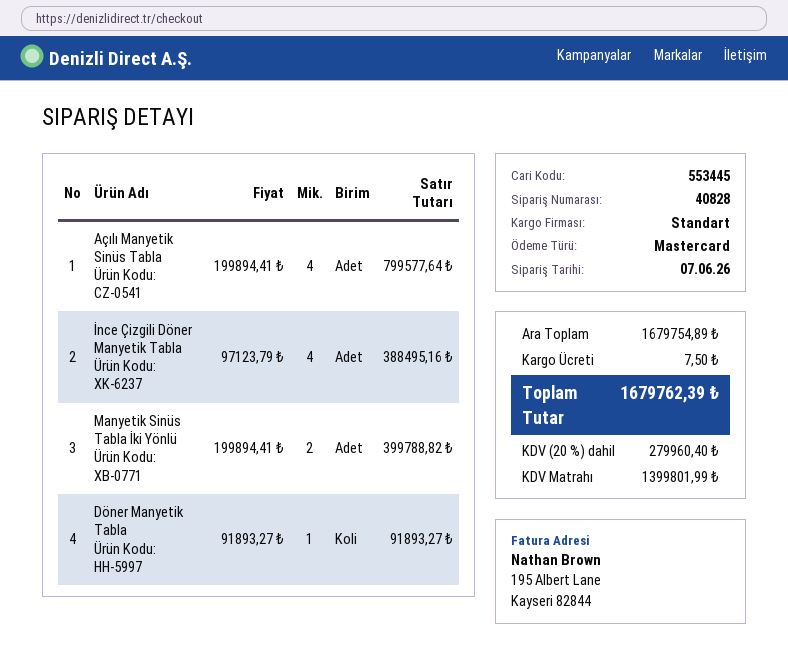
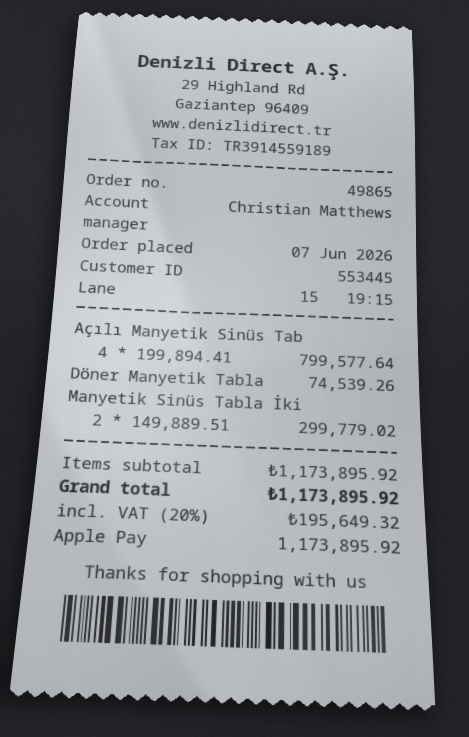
order number: 40828 -> 49865
payment method: Mastercard -> Apple Pay
İnce Çizgili Döner Manyetik Tabla: 4 x 97123.79 = 388495.16 -> none
Manyetik Sinüs Tabla İki Yönlü: 2 x 199894.41 = 399788.82 -> 2 x 149889.51 = 299779.02
Döner Manyetik Tabla: 1 x 91893.27 = 91893.27 -> 1 x 74539.26 = 74539.26
subtotal: 1679754.89 -> 1173895.92
shipping: 7.50 -> none
tax: 20% = 279960.40 -> 20% = 195649.32
total: 1679762.39 -> 1173895.92

